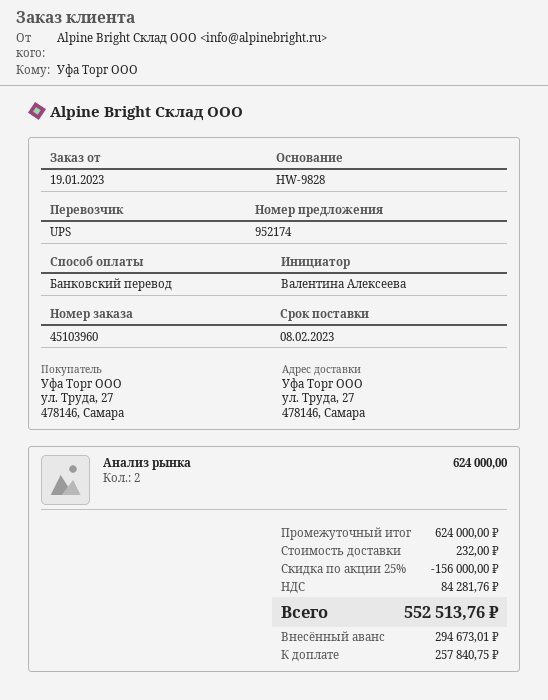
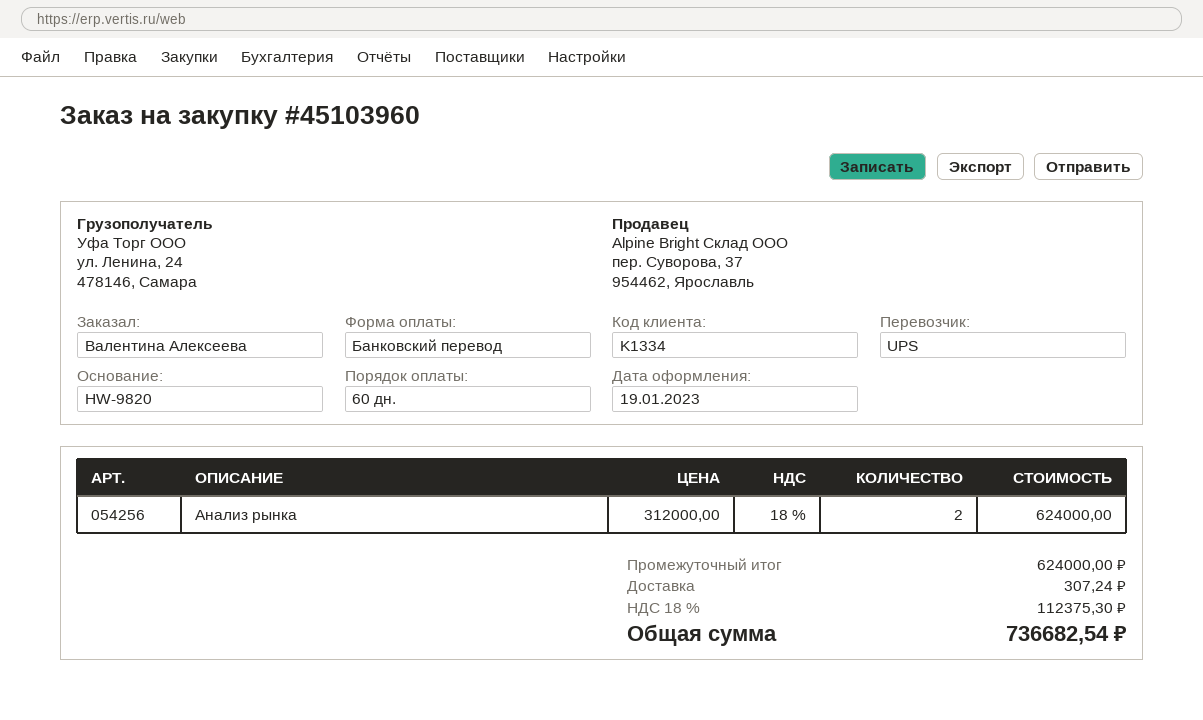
reference: HW-9828 -> HW-9820
ship to: ул. Труда, 27, 478146, Самара -> ул. Ленина, 24, 478146, Самара
discount: 25% = 156000.00 -> none
shipping: 232.00 -> 307.24
tax: 84281.76 -> 112375.30
total: 552513.76 -> 736682.54

